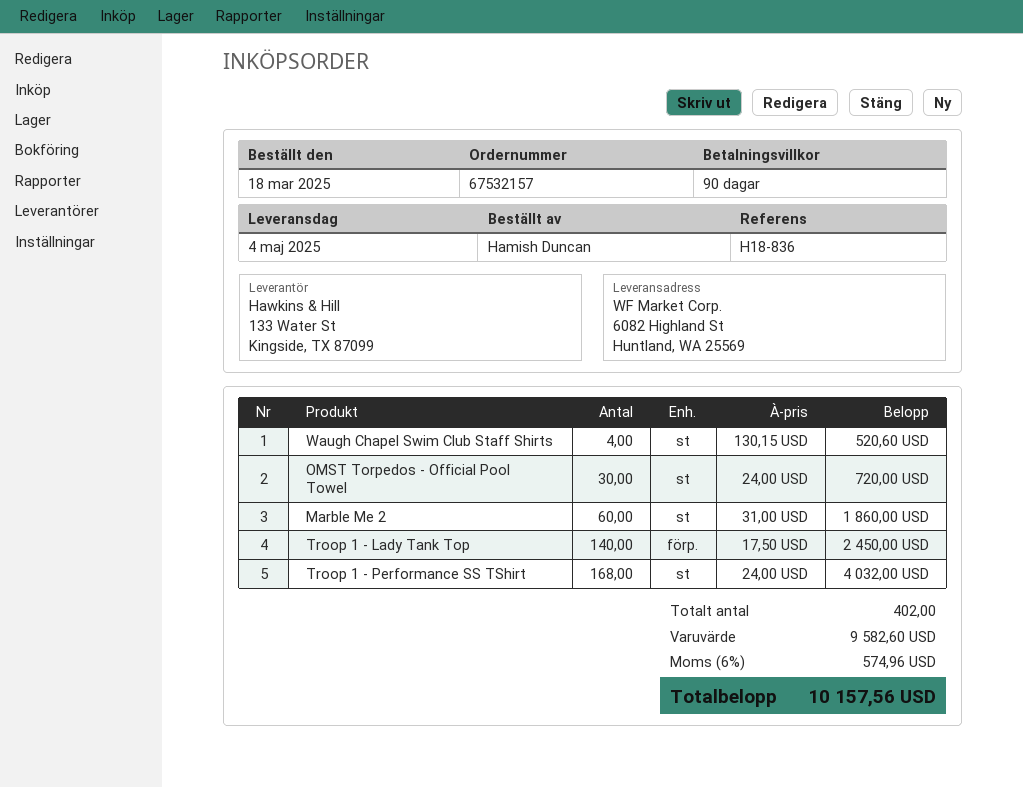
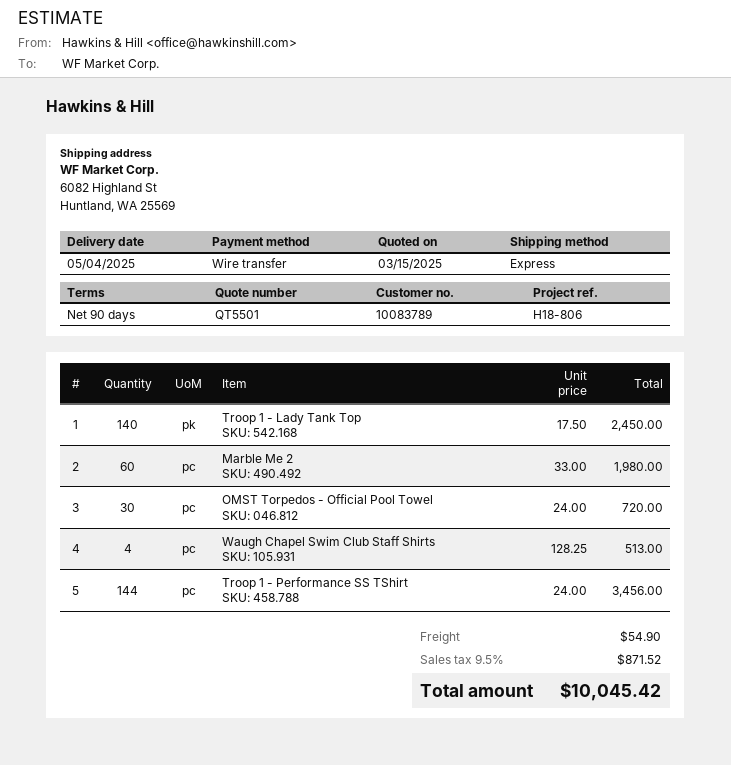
reference: H18-836 -> H18-806
Waugh Chapel Swim Club Staff Shirts: 4 x 130.15 = 520.60 -> 4 x 128.25 = 513.00
Marble Me 2: 60 x 31.00 = 1860.00 -> 60 x 33.00 = 1980.00
Troop 1 - Performance SS TShirt: 168 x 24.00 = 4032.00 -> 144 x 24.00 = 3456.00
shipping: none -> 54.90
tax: 6% = 574.96 -> 9.5% = 871.52
total: 10157.56 -> 10045.42

